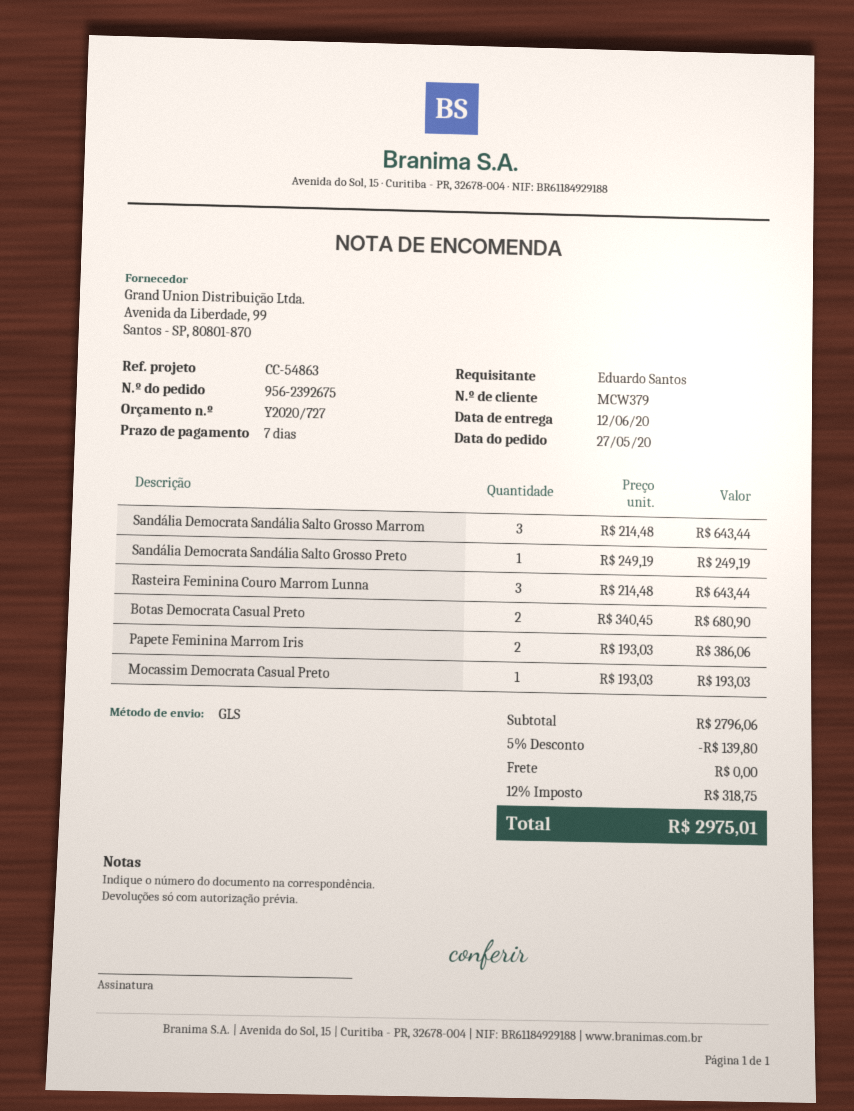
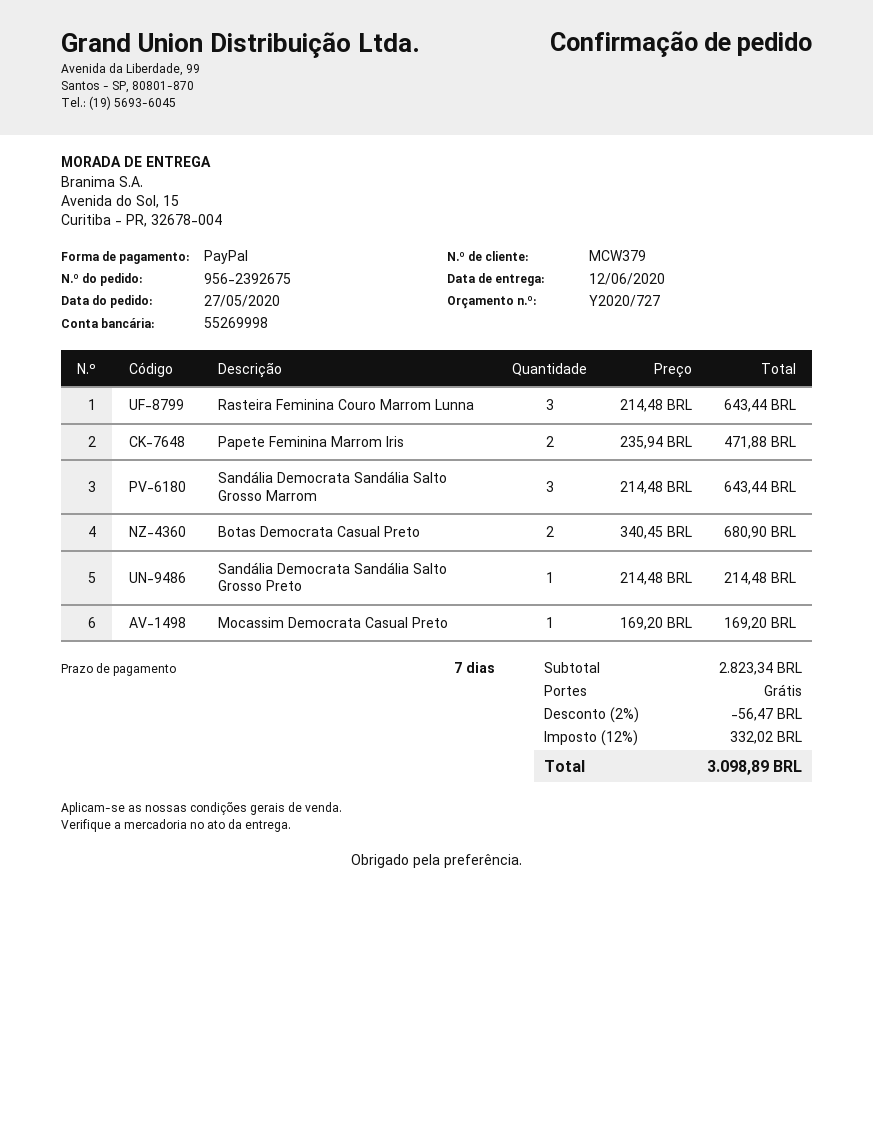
Sandália Democrata Sandália Salto Grosso Preto: 1 x 249.19 = 249.19 -> 1 x 214.48 = 214.48
Papete Feminina Marrom Iris: 2 x 193.03 = 386.06 -> 2 x 235.94 = 471.88
Mocassim Democrata Casual Preto: 1 x 193.03 = 193.03 -> 1 x 169.20 = 169.20
subtotal: 2796.06 -> 2823.34
discount: 5% = 139.80 -> 2% = 56.47
tax: 12% = 318.75 -> 12% = 332.02
total: 2975.01 -> 3098.89

